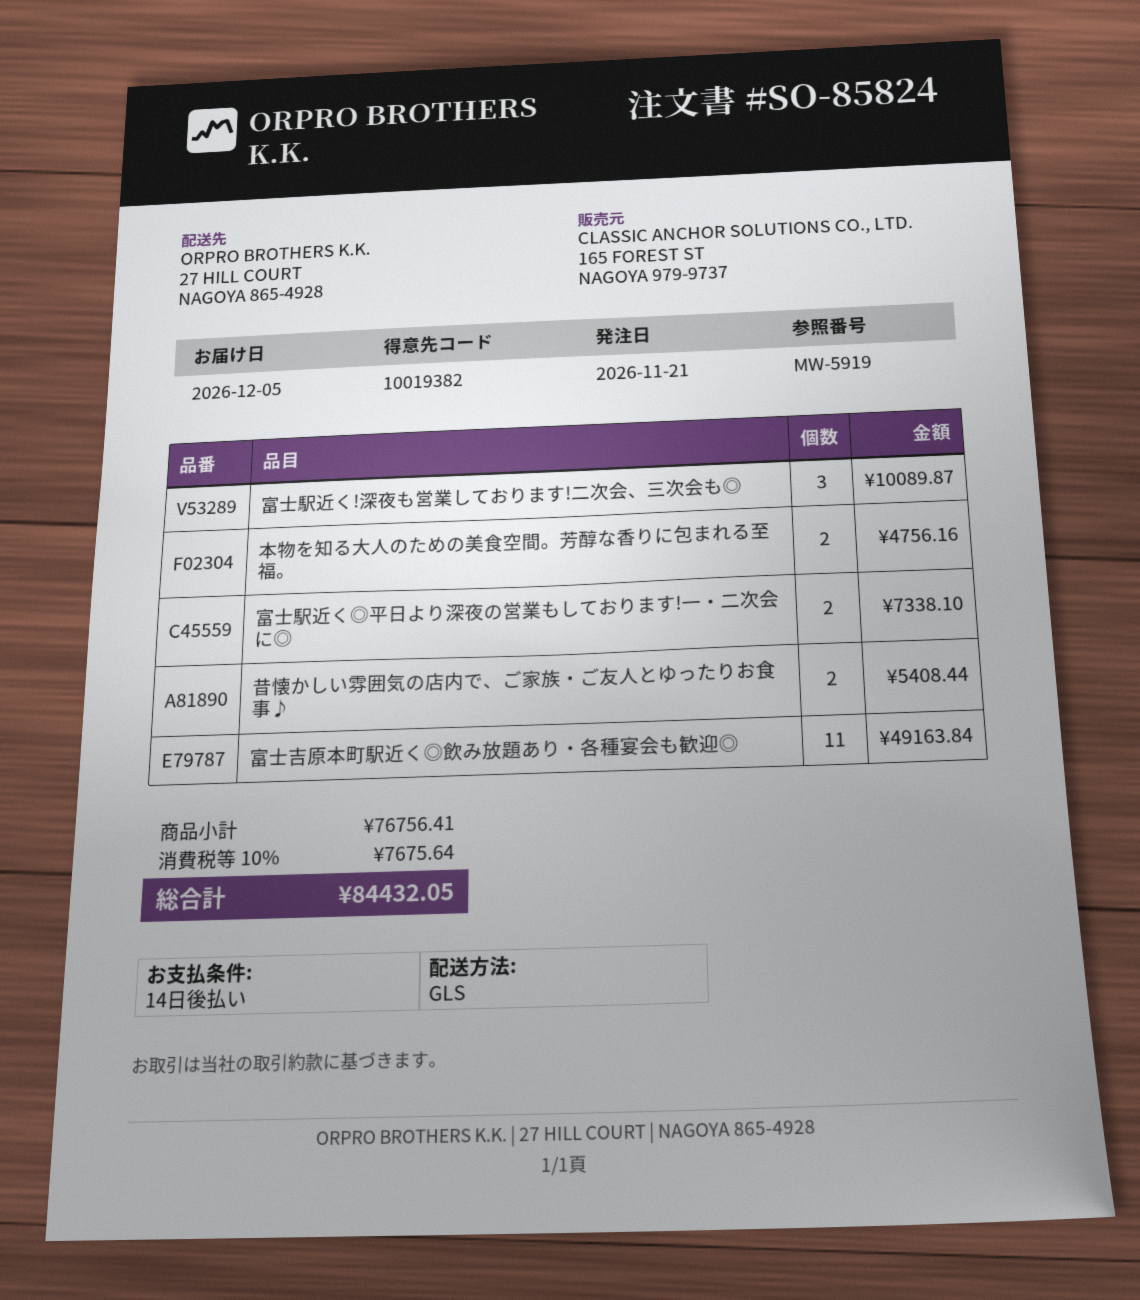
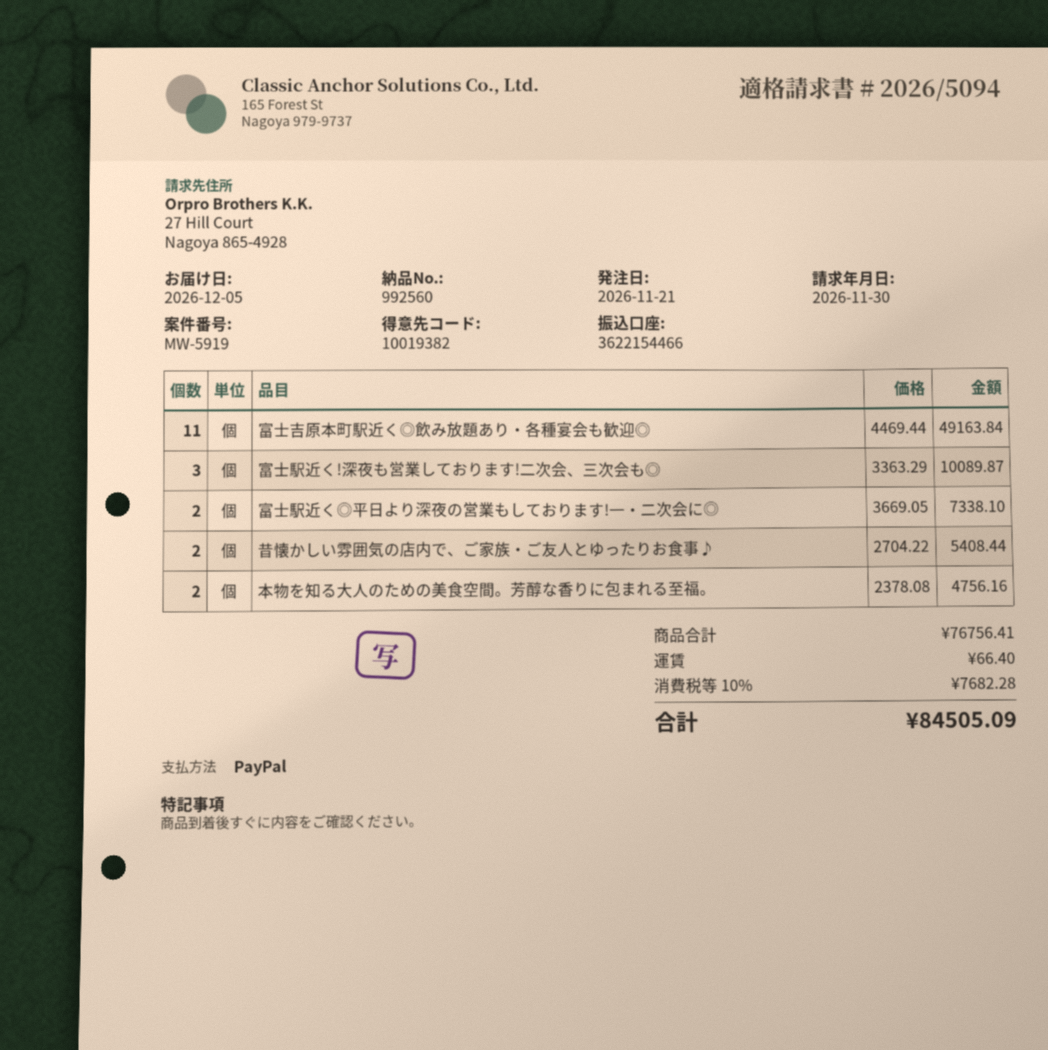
shipping: none -> 66.40
tax: 10% = 7675.64 -> 10% = 7682.28
total: 84432.05 -> 84505.09

